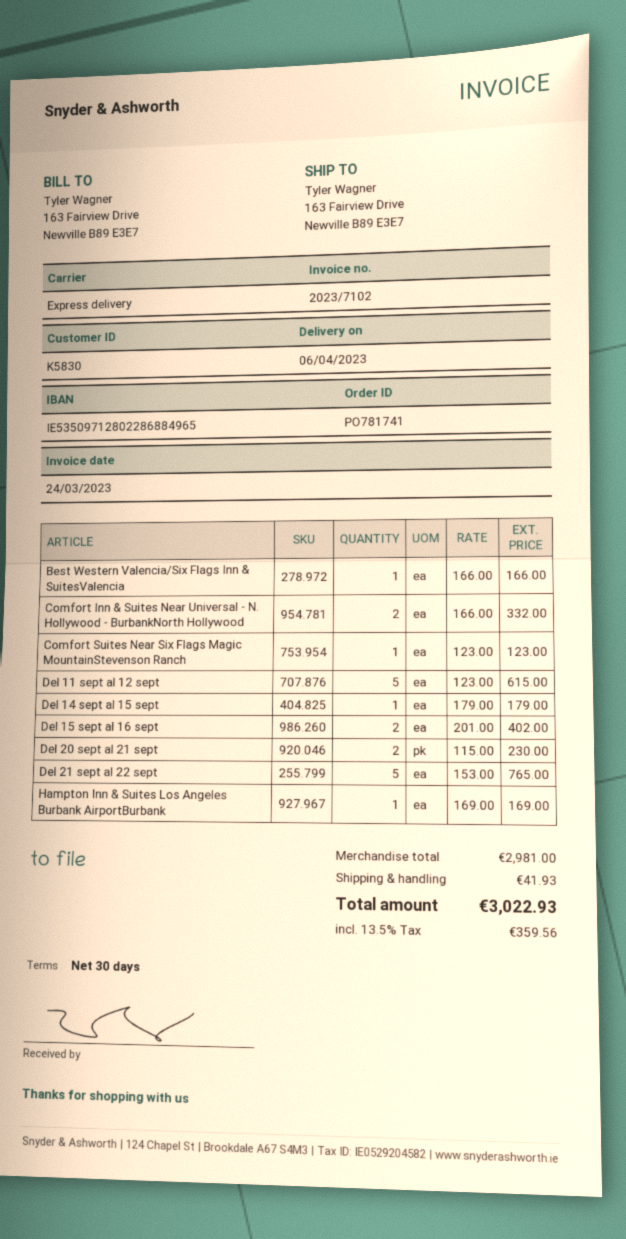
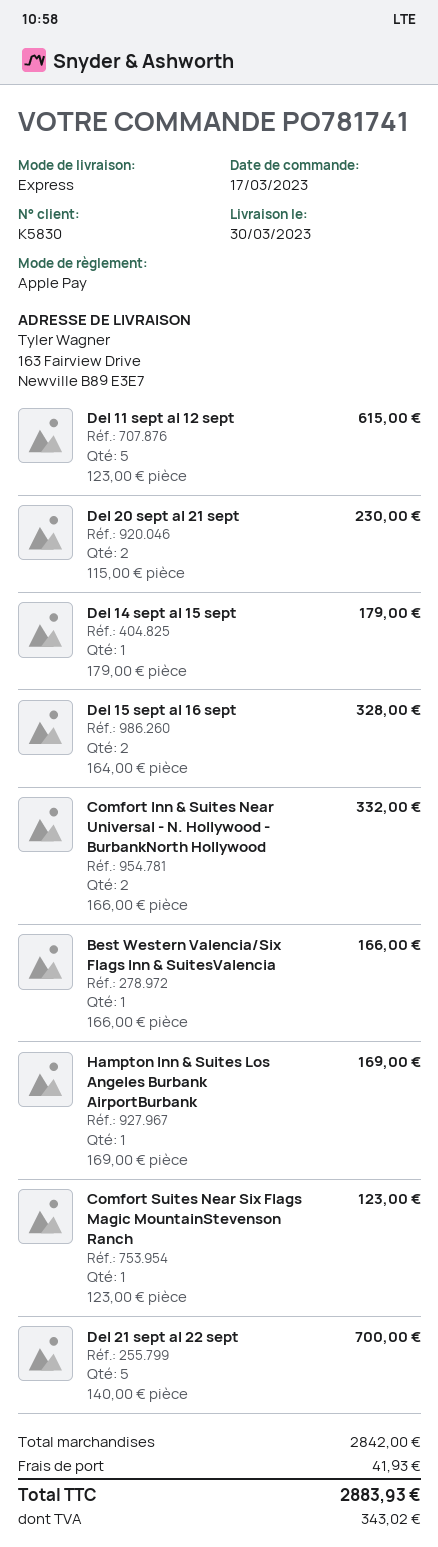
delivery date: 2023-04-06 -> 2023-03-30
Del 15 sept al 16 sept: 2 x 201.00 = 402.00 -> 2 x 164.00 = 328.00
Del 21 sept al 22 sept: 5 x 153.00 = 765.00 -> 5 x 140.00 = 700.00
subtotal: 2981.00 -> 2842.00
tax: 359.56 -> 343.02
total: 3022.93 -> 2883.93

